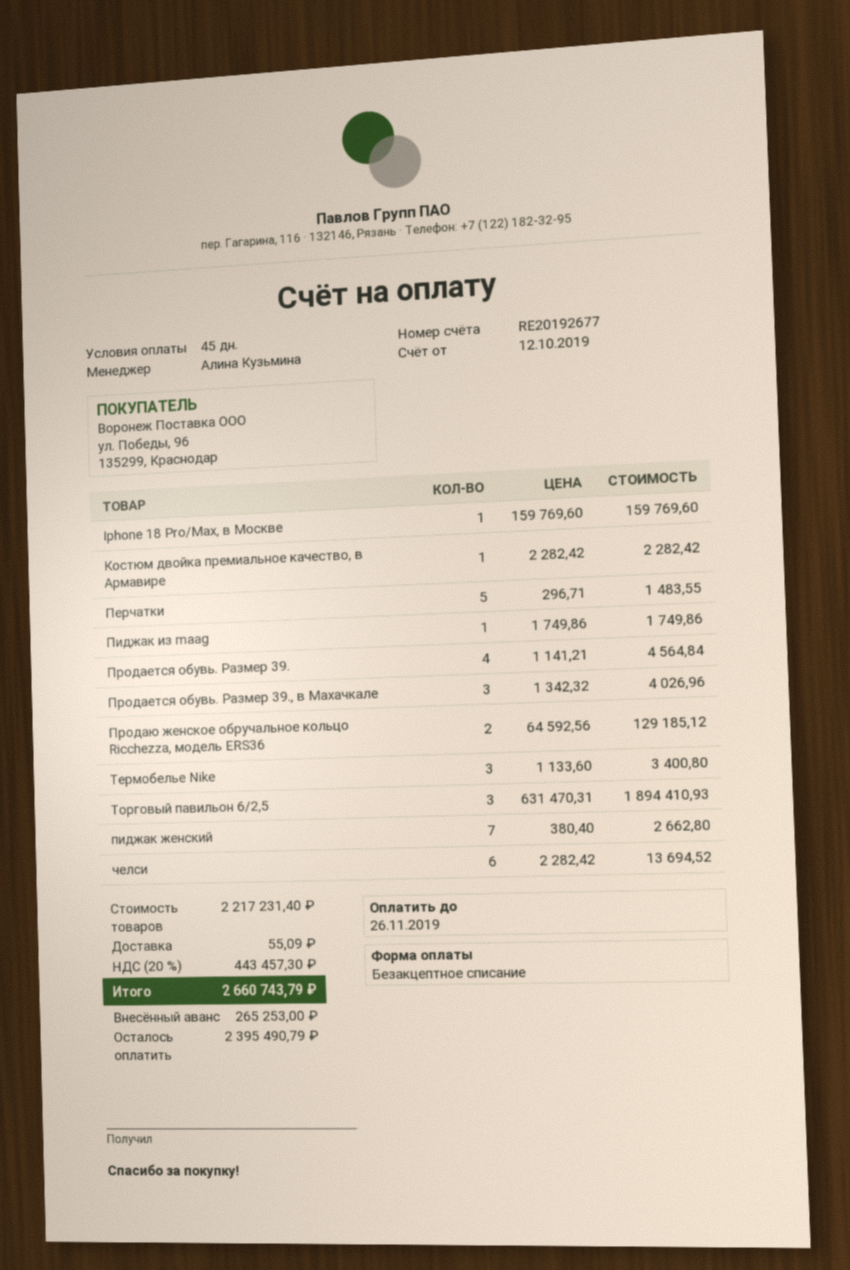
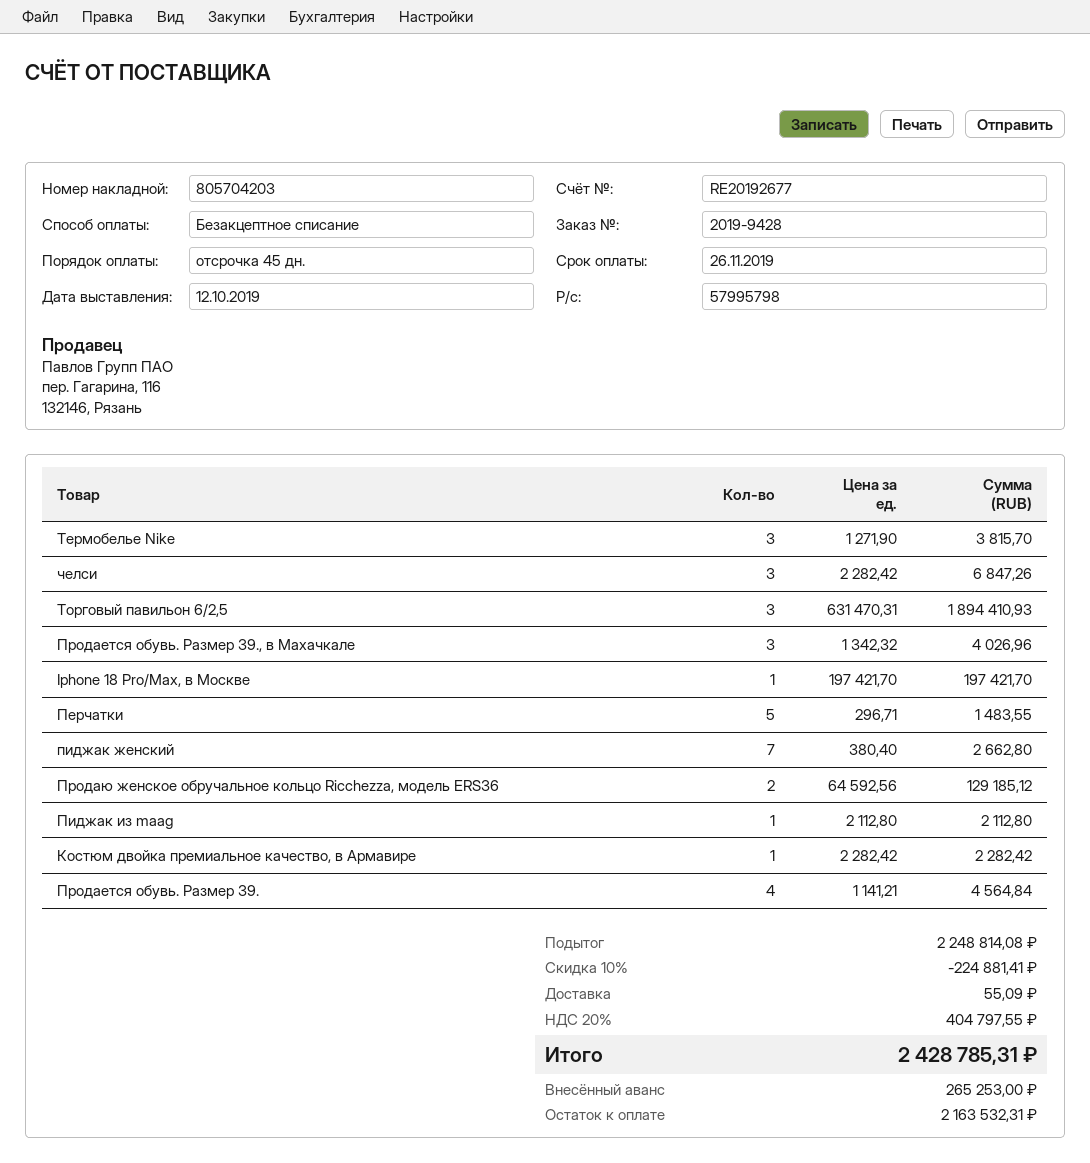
Iphone 18 Pro/Max, в Москве: 1 x 159769.60 = 159769.60 -> 1 x 197421.70 = 197421.70
Пиджак из maag: 1 x 1749.86 = 1749.86 -> 1 x 2112.80 = 2112.80
Термобелье Nike: 3 x 1133.60 = 3400.80 -> 3 x 1271.90 = 3815.70
челси: 6 x 2282.42 = 13694.52 -> 3 x 2282.42 = 6847.26
subtotal: 2217231.40 -> 2248814.08
discount: none -> 10% = 224881.41
tax: 20% = 443457.30 -> 20% = 404797.55
total: 2660743.79 -> 2428785.31
balance: 2395490.79 -> 2163532.31

